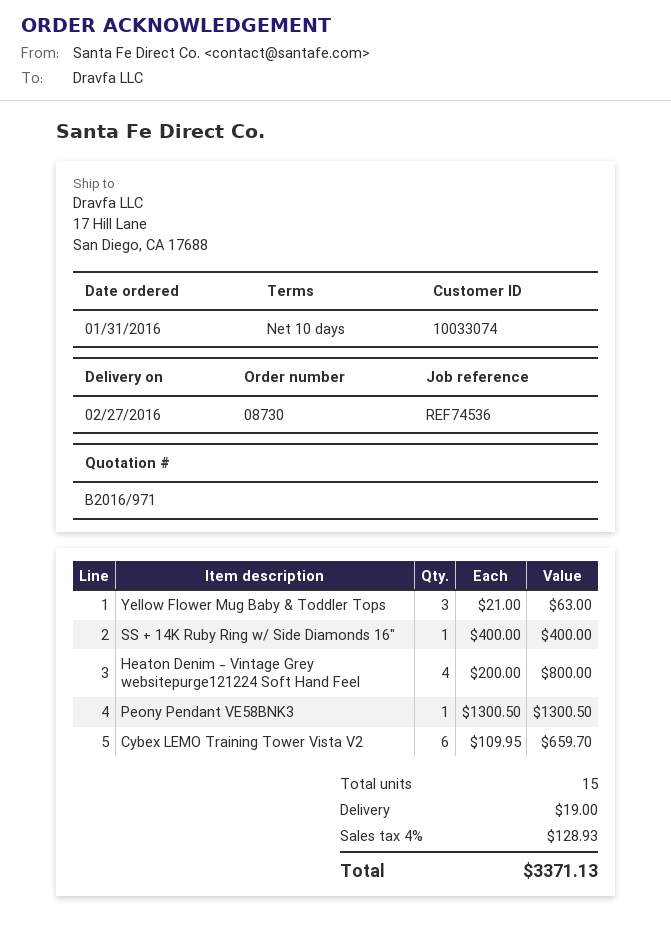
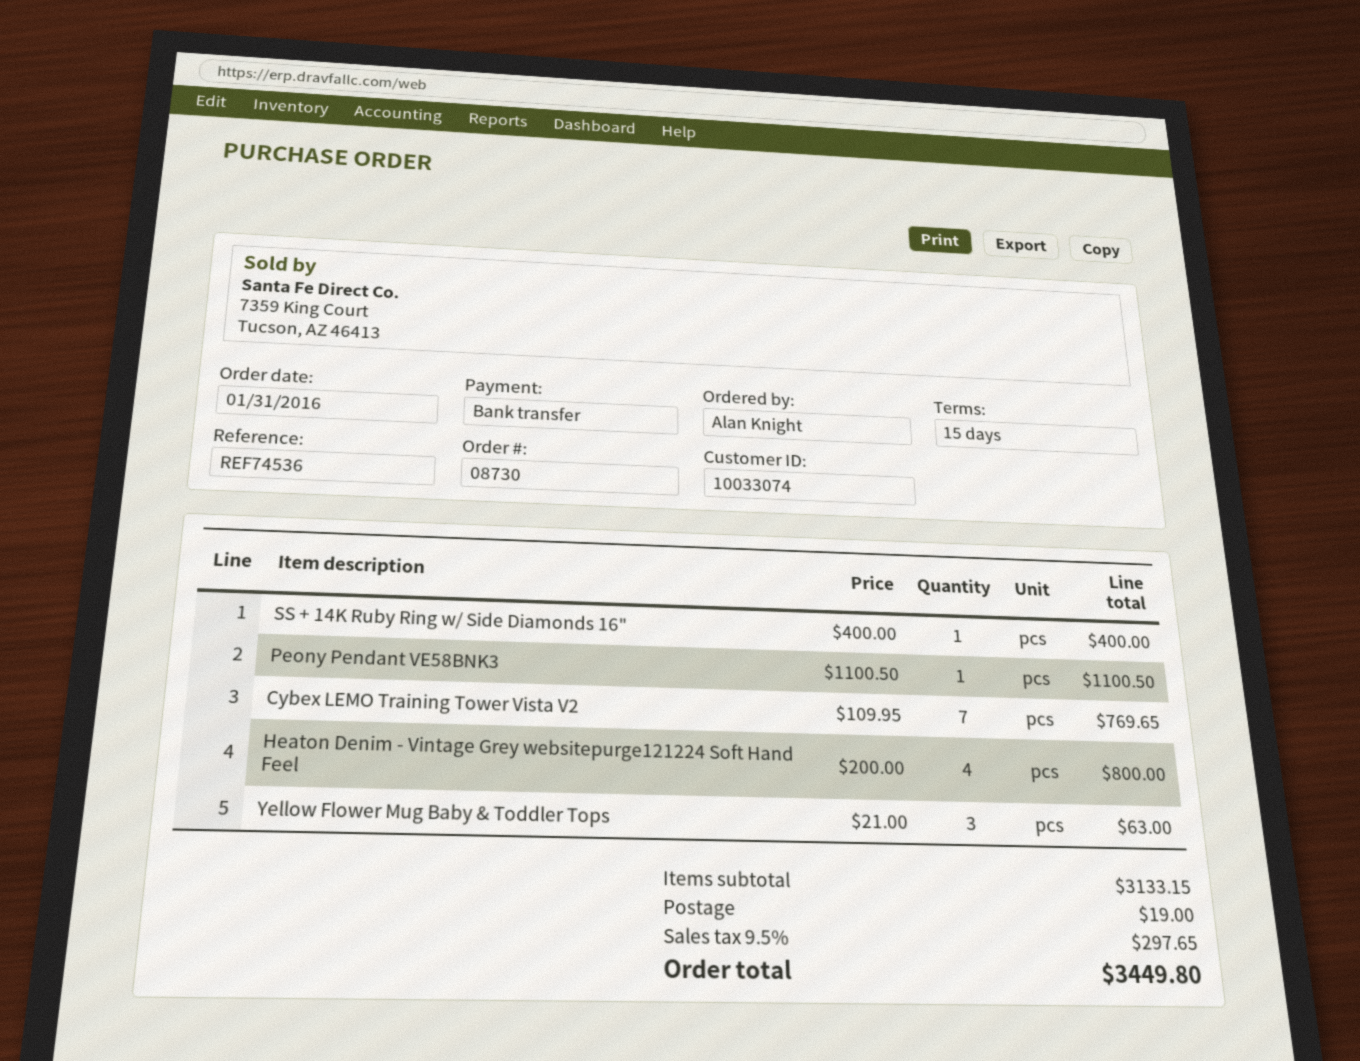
payment terms: 10 days -> 15 days
Peony Pendant VE58BNK3: 1 x 1300.50 = 1300.50 -> 1 x 1100.50 = 1100.50
Cybex LEMO Training Tower Vista V2: 6 x 109.95 = 659.70 -> 7 x 109.95 = 769.65
tax: 4% = 128.93 -> 9.5% = 297.65
total: 3371.13 -> 3449.80

